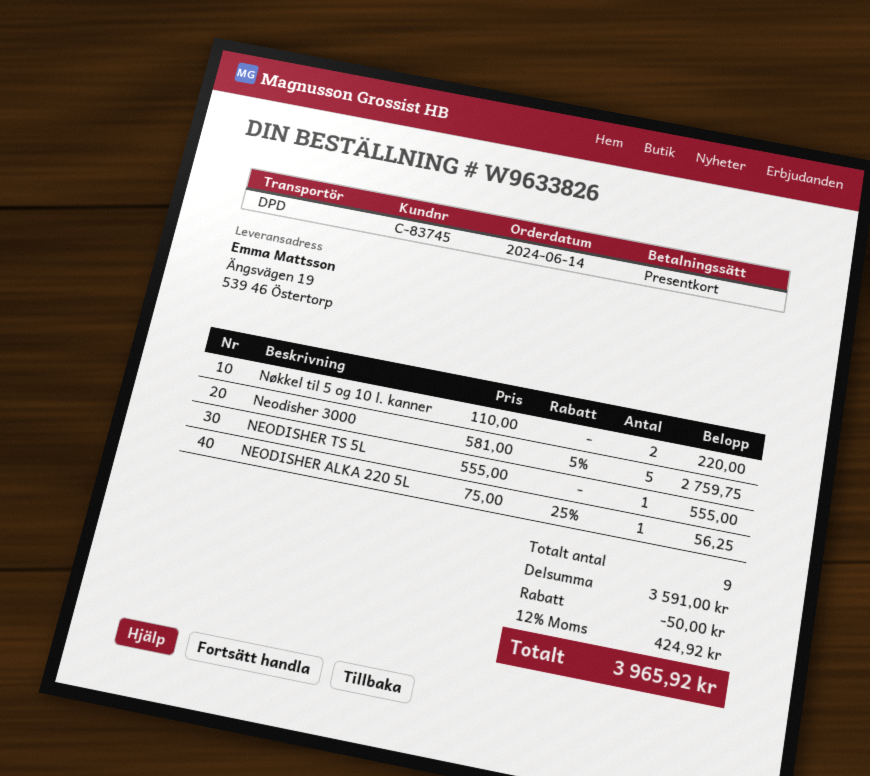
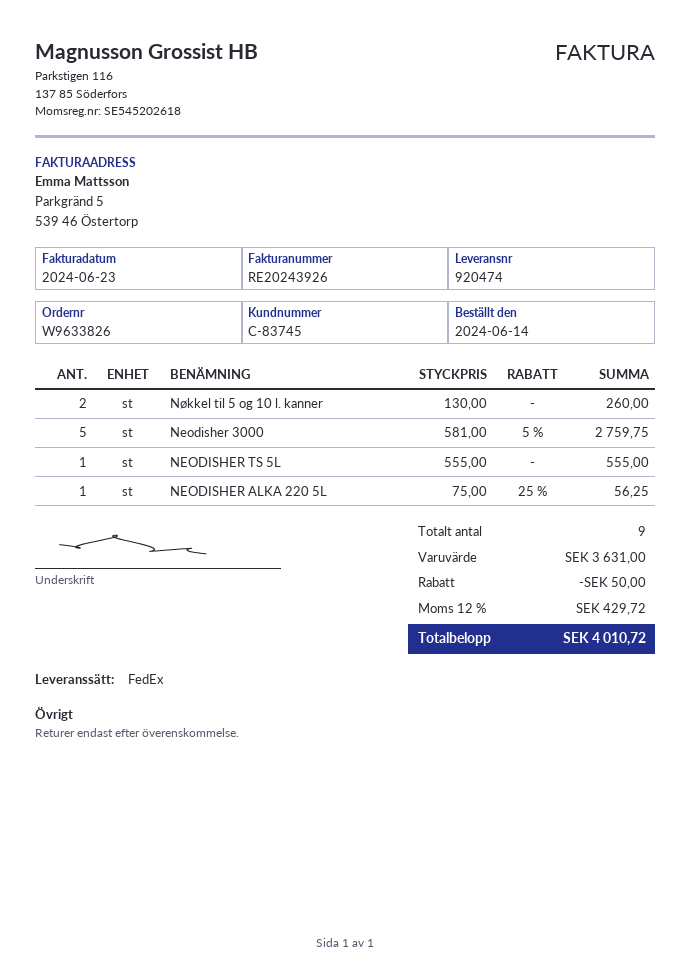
shipping method: DPD -> FedEx
Nøkkel til 5 og 10 l. kanner: 2 x 110.00 = 220.00 -> 2 x 130.00 = 260.00
subtotal: 3591.00 -> 3631.00
tax: 12% = 424.92 -> 12% = 429.72
total: 3965.92 -> 4010.72

